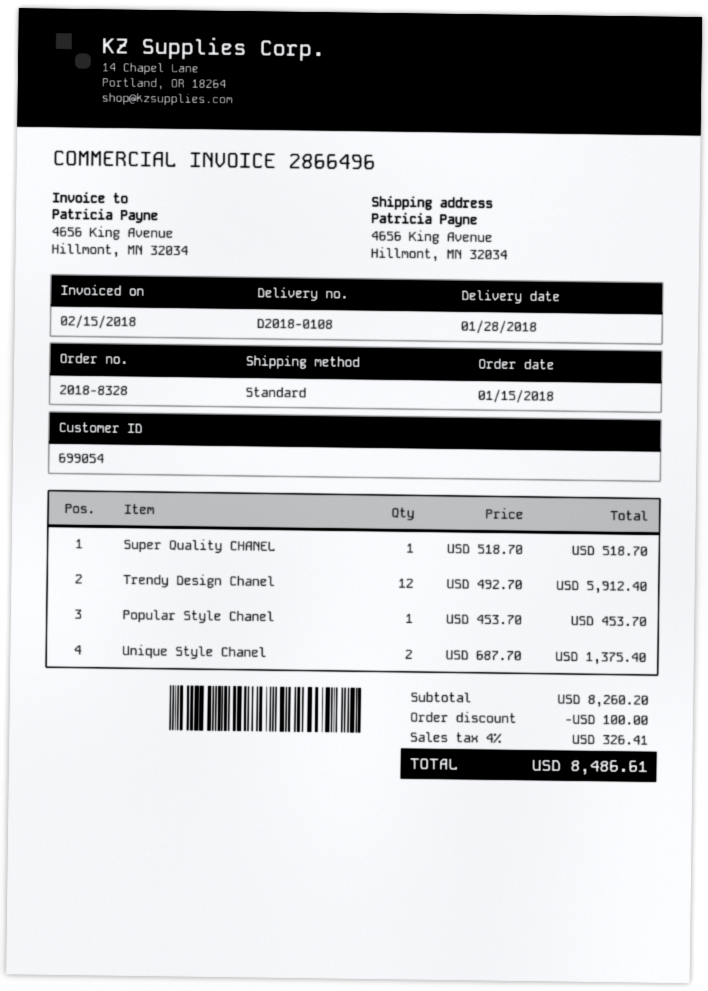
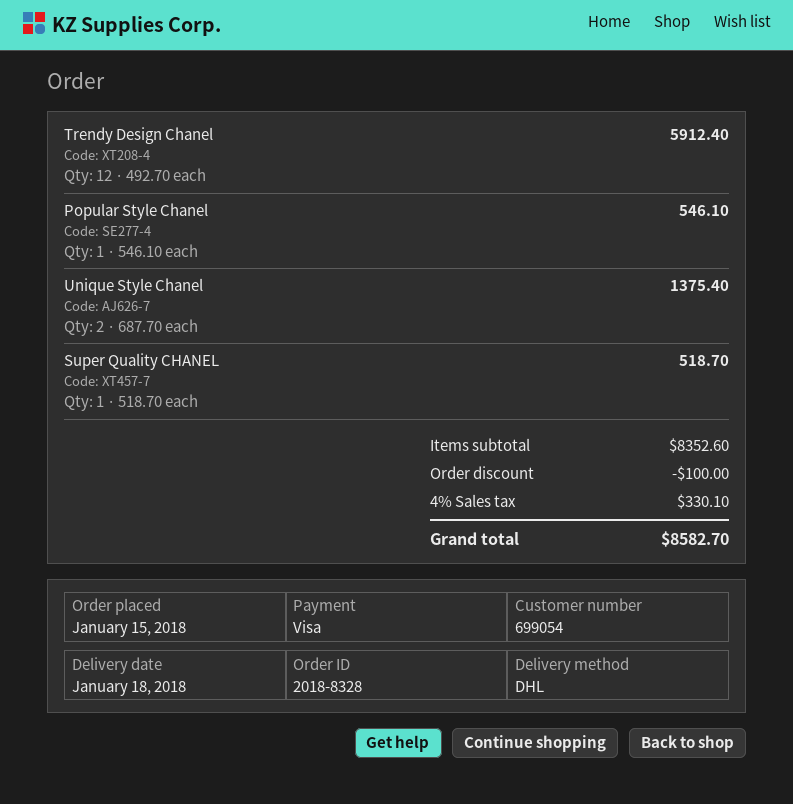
delivery date: 2018-01-28 -> 2018-01-18
shipping method: standard -> DHL
Popular Style Chanel: 1 x 453.70 = 453.70 -> 1 x 546.10 = 546.10
subtotal: 8260.20 -> 8352.60
tax: 4% = 326.41 -> 4% = 330.10
total: 8486.61 -> 8582.70

